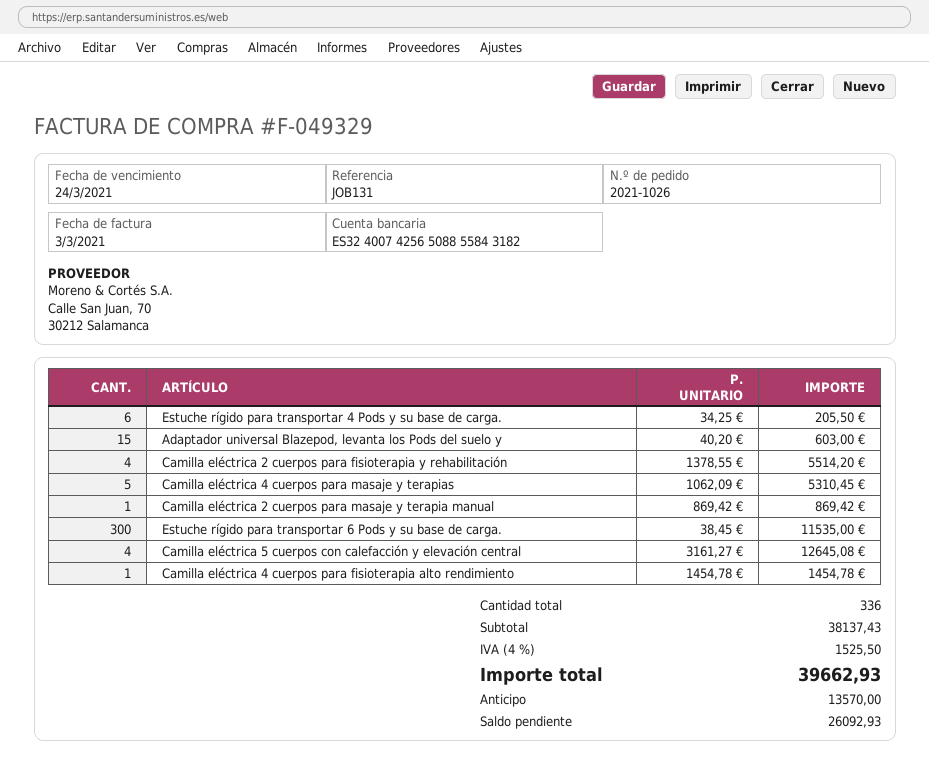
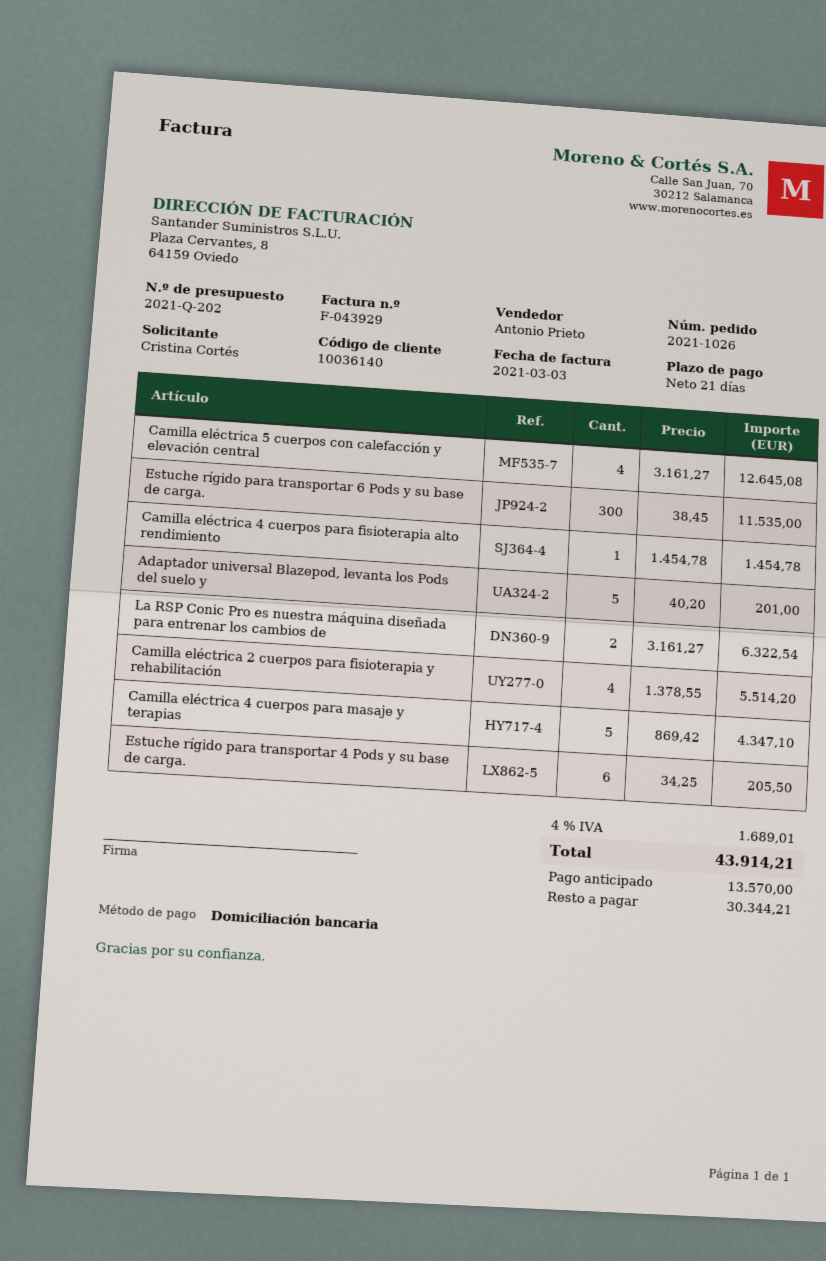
invoice number: F-049329 -> F-043929
Adaptador universal Blazepod, levanta los Pods del suelo y: 15 x 40.20 = 603.00 -> 5 x 40.20 = 201.00
Camilla eléctrica 4 cuerpos para masaje y terapias: 5 x 1062.09 = 5310.45 -> 5 x 869.42 = 4347.10
Camilla eléctrica 2 cuerpos para masaje y terapia manual: 1 x 869.42 = 869.42 -> none
La RSP Conic Pro es nuestra máquina diseñada para entrenar los cambios de: none -> 2 x 3161.27 = 6322.54
tax: 4% = 1525.50 -> 4% = 1689.01
total: 39662.93 -> 43914.21
balance: 26092.93 -> 30344.21

